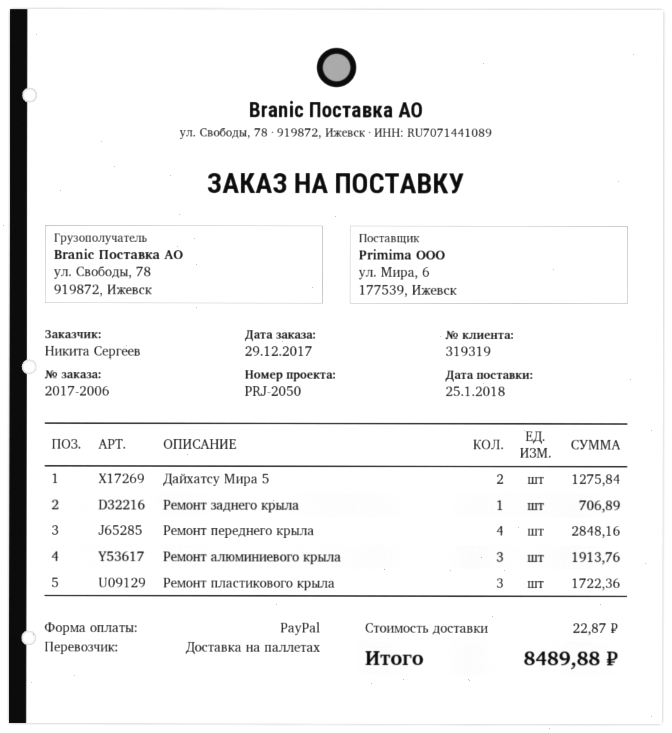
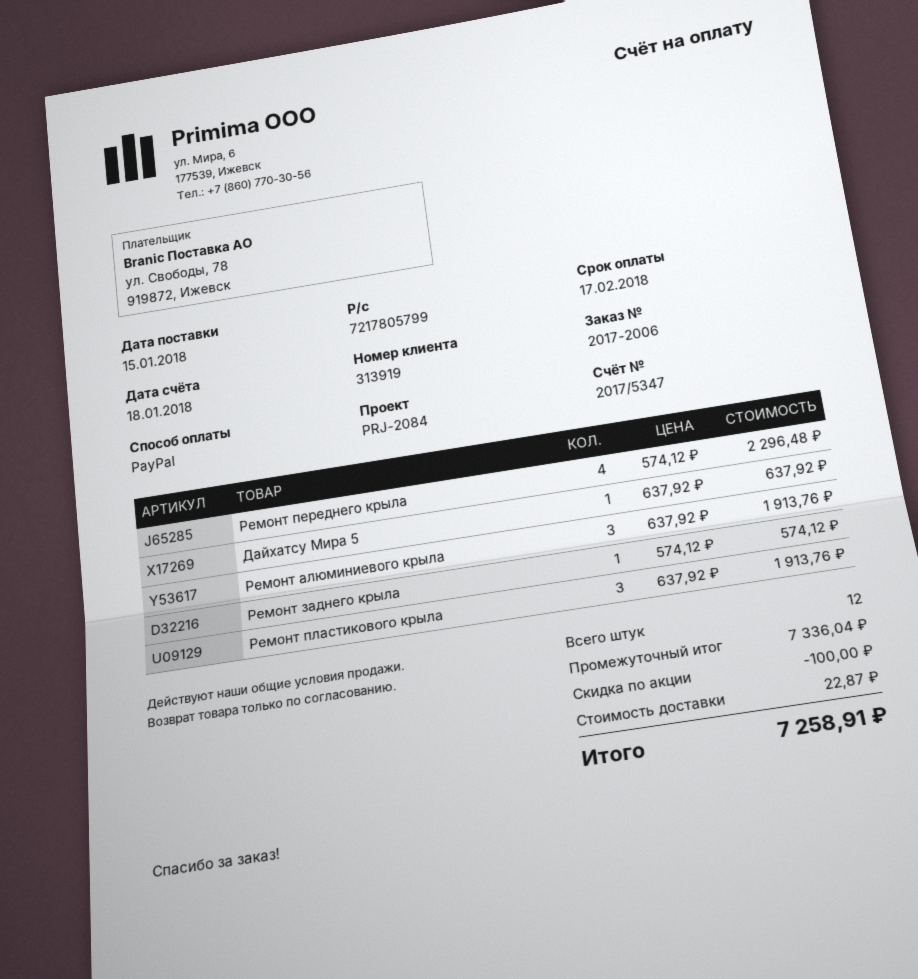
delivery date: 2018-01-25 -> 2018-01-15
customer number: 319319 -> 313919
reference: PRJ-2050 -> PRJ-2084
Дайхатсу Мира 5: 2 for 1275.84 -> 1 for 637.92
Ремонт заднего крыла: 1 for 706.89 -> 1 for 574.12
Ремонт переднего крыла: 4 for 2848.16 -> 4 for 2296.48
Ремонт пластикового крыла: 3 for 1722.36 -> 3 for 1913.76
discount: none -> 100.00
total: 8489.88 -> 7258.91

